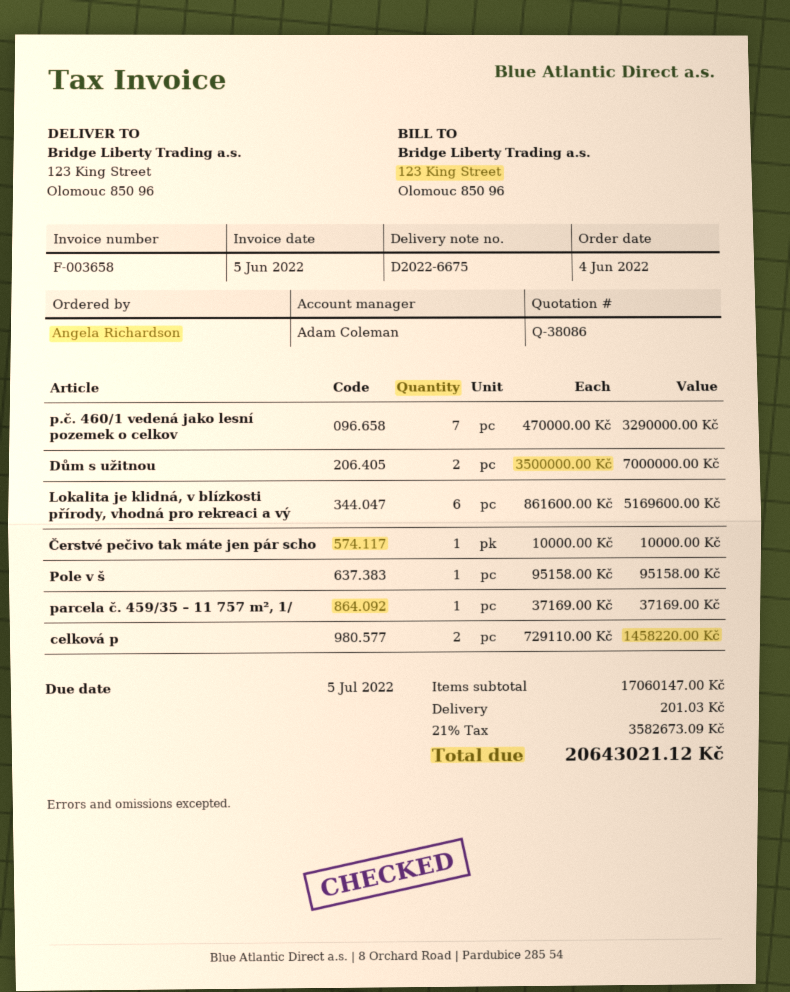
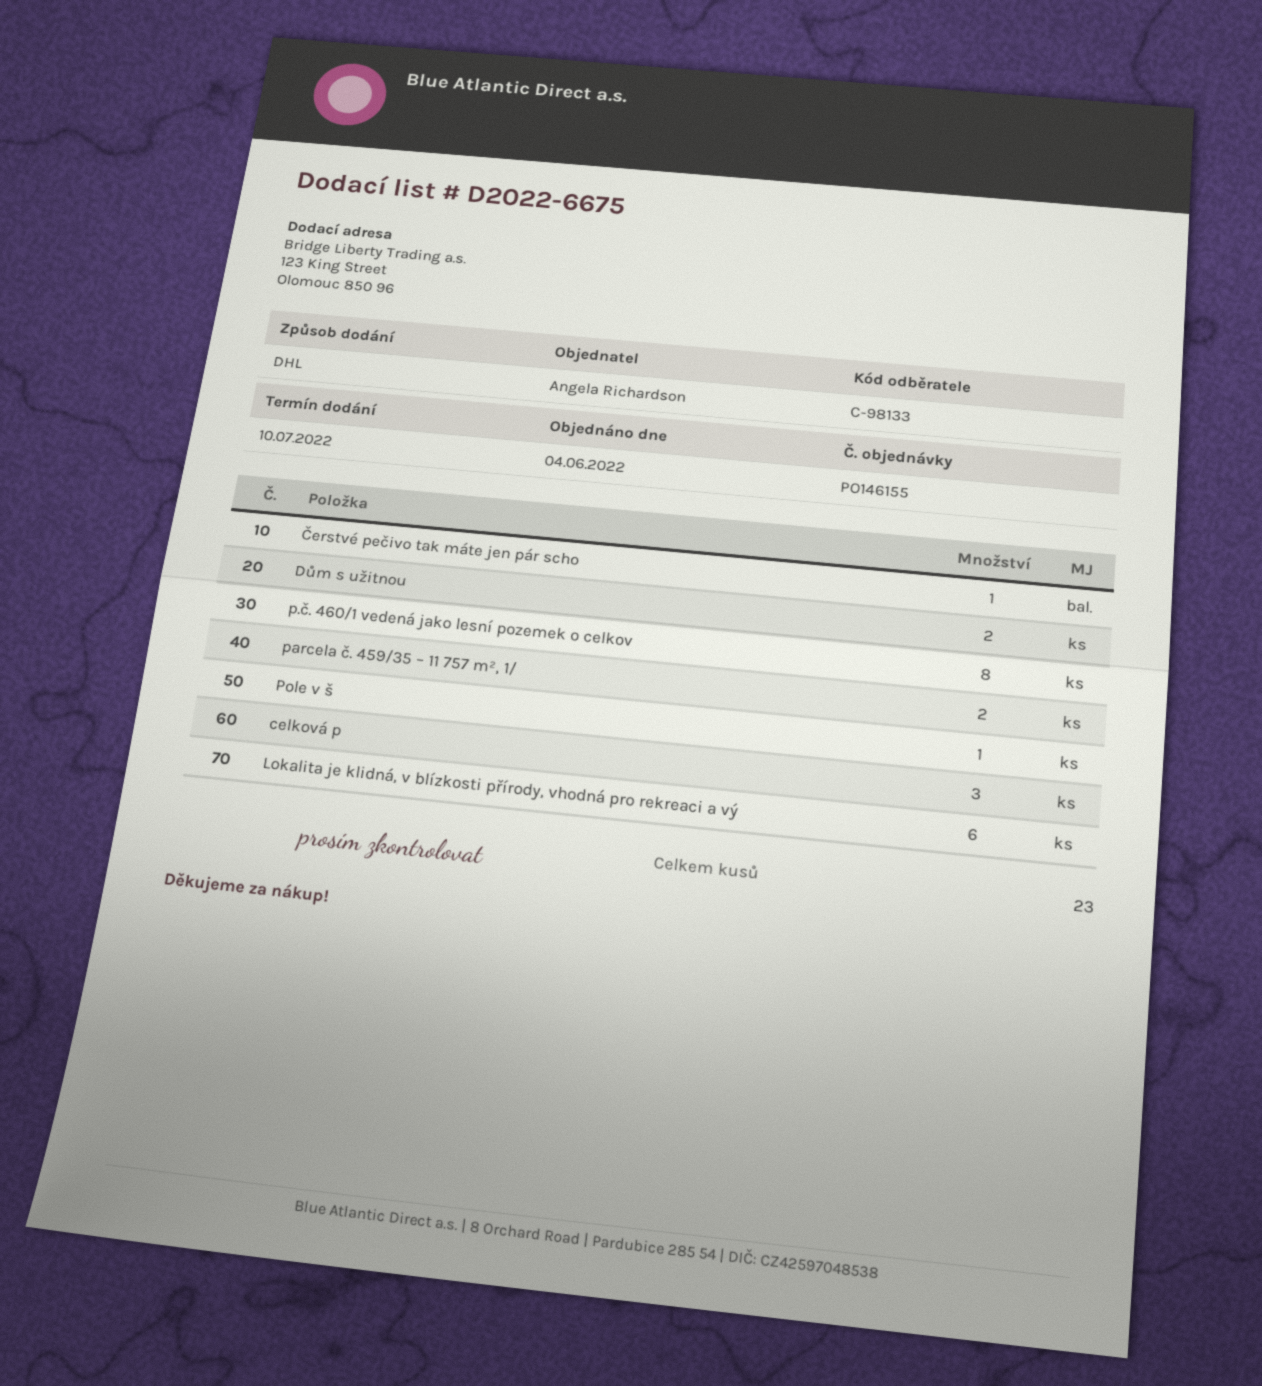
p.č. 460/1 vedená jako lesní pozemek o celkov: 7 -> 8
parcela č. 459/35 – 11 757 m², 1/: 1 -> 2
celková p: 2 -> 3

